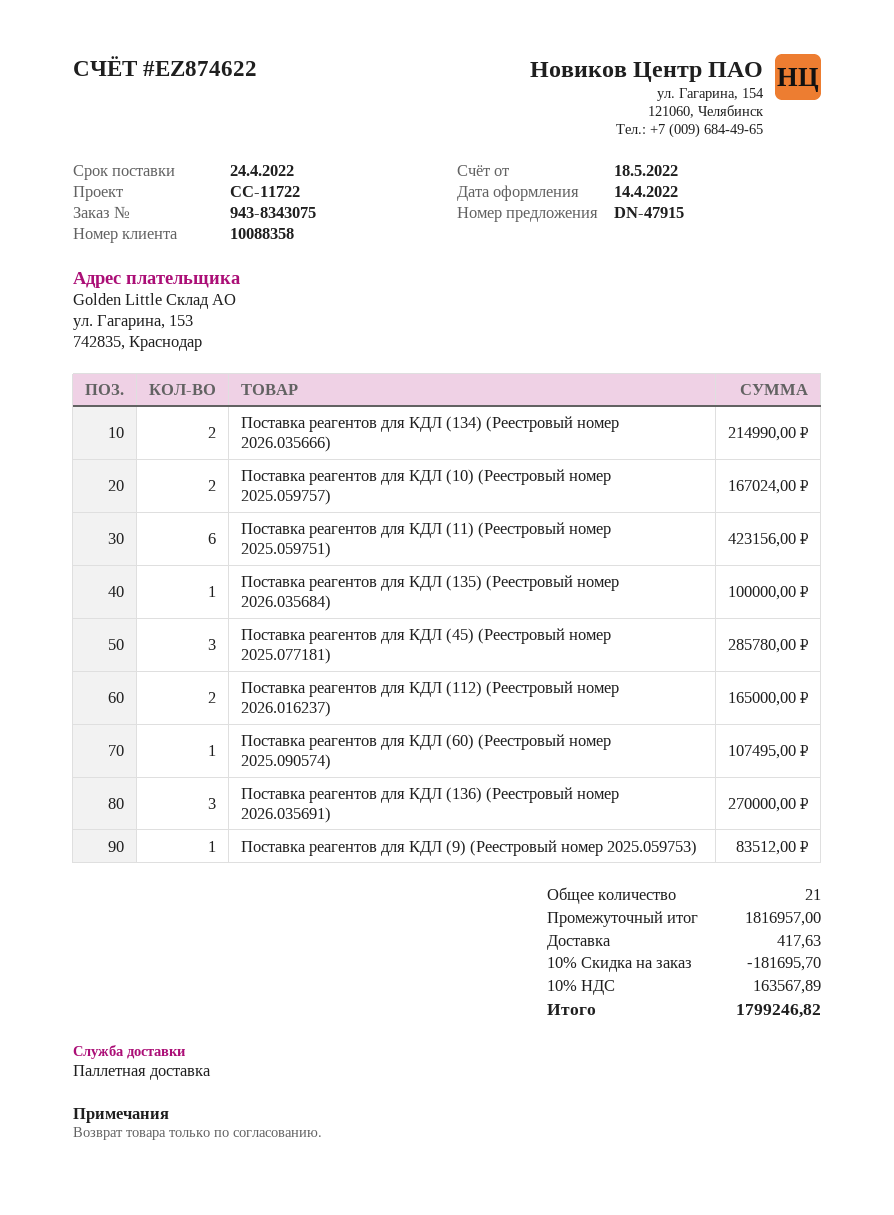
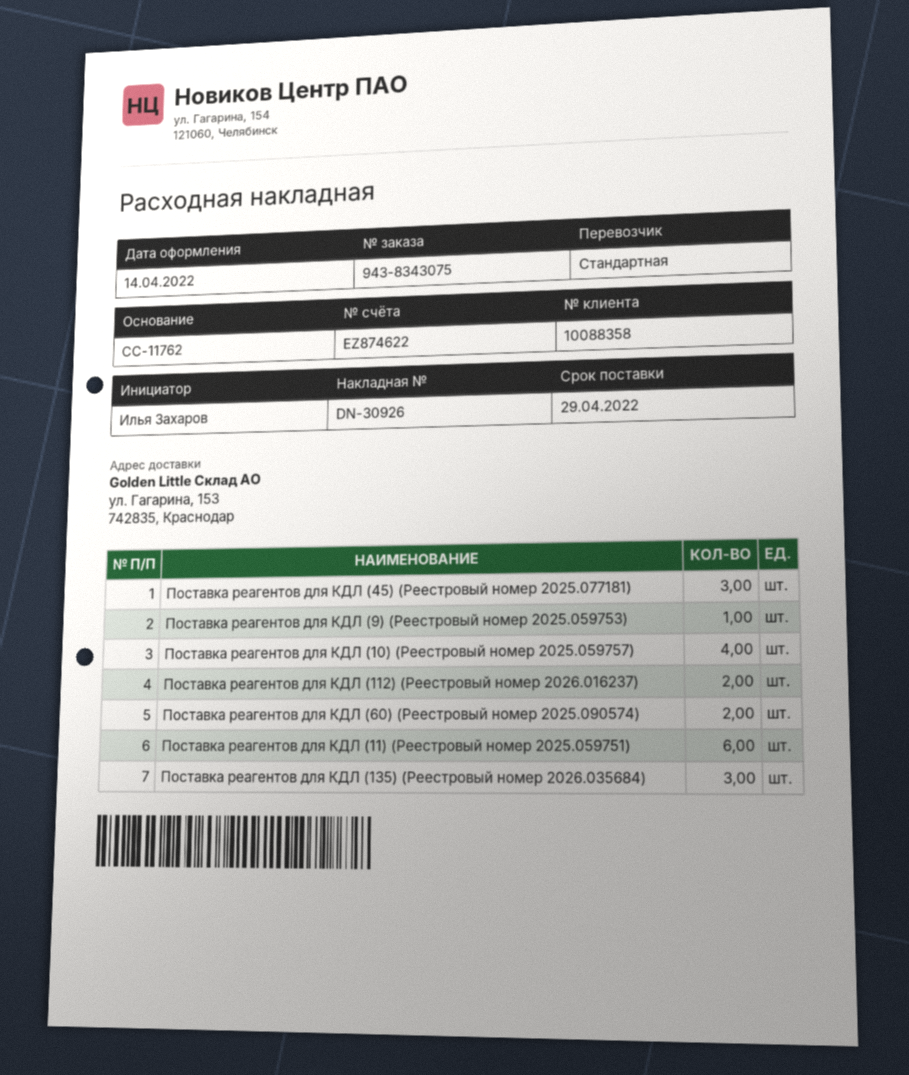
delivery date: 2022-04-24 -> 2022-04-29
reference: CC-11722 -> CC-11762
shipping method: pallet freight -> standard
Поставка реагентов для КДЛ (134) (Реестровый номер 2026.035666): 2 -> none
Поставка реагентов для КДЛ (10) (Реестровый номер 2025.059757): 2 -> 4
Поставка реагентов для КДЛ (135) (Реестровый номер 2026.035684): 1 -> 3
Поставка реагентов для КДЛ (60) (Реестровый номер 2025.090574): 1 -> 2
Поставка реагентов для КДЛ (136) (Реестровый номер 2026.035691): 3 -> none

